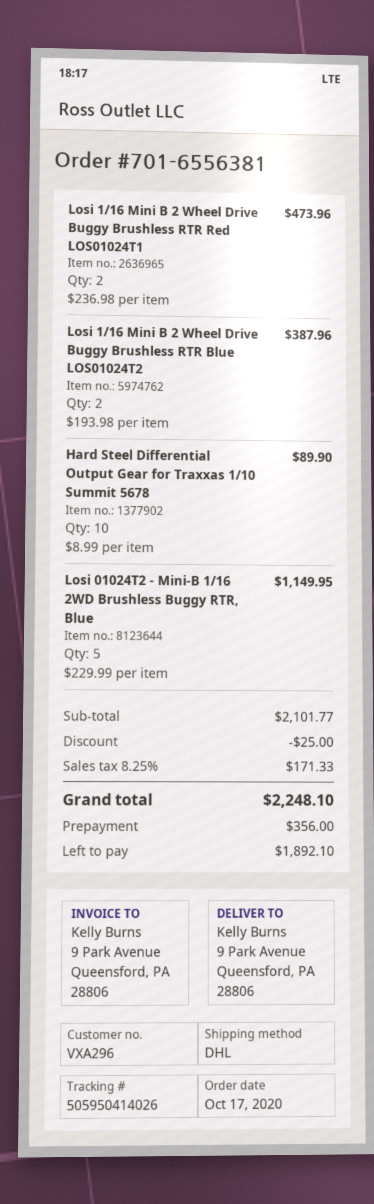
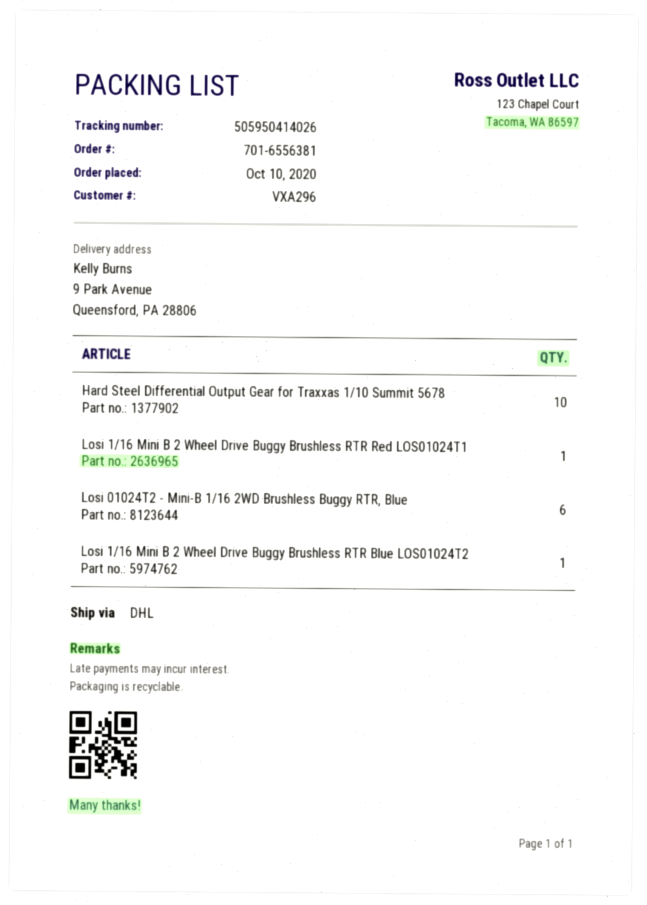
order date: 2020-10-17 -> 2020-10-10
Losi 1/16 Mini B 2 Wheel Drive Buggy Brushless RTR Red LOS01024T1: 2 -> 1
Losi 1/16 Mini B 2 Wheel Drive Buggy Brushless RTR Blue LOS01024T2: 2 -> 1
Losi 01024T2 - Mini-B 1/16 2WD Brushless Buggy RTR, Blue: 5 -> 6

